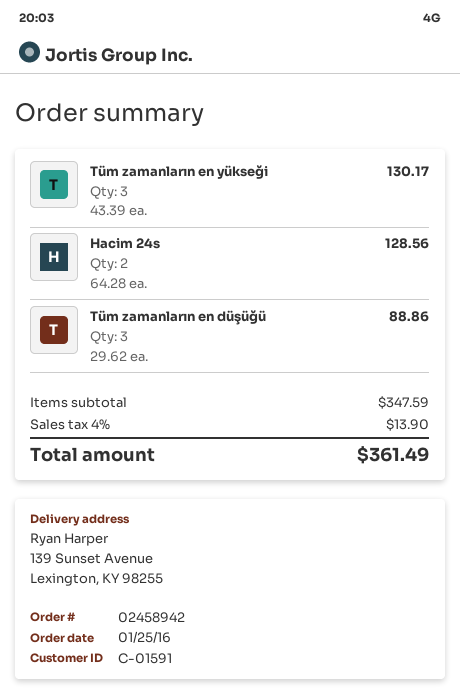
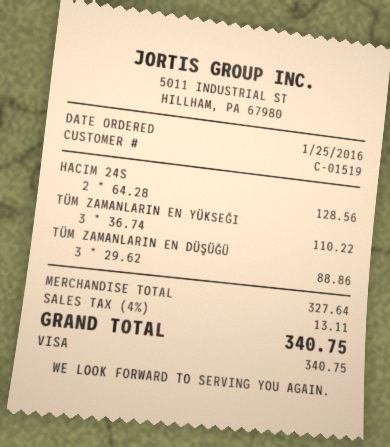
customer number: C-01591 -> C-01519
Tüm zamanların en yükseği: 3 x 43.39 = 130.17 -> 3 x 36.74 = 110.22
subtotal: 347.59 -> 327.64
tax: 4% = 13.90 -> 4% = 13.11
total: 361.49 -> 340.75

